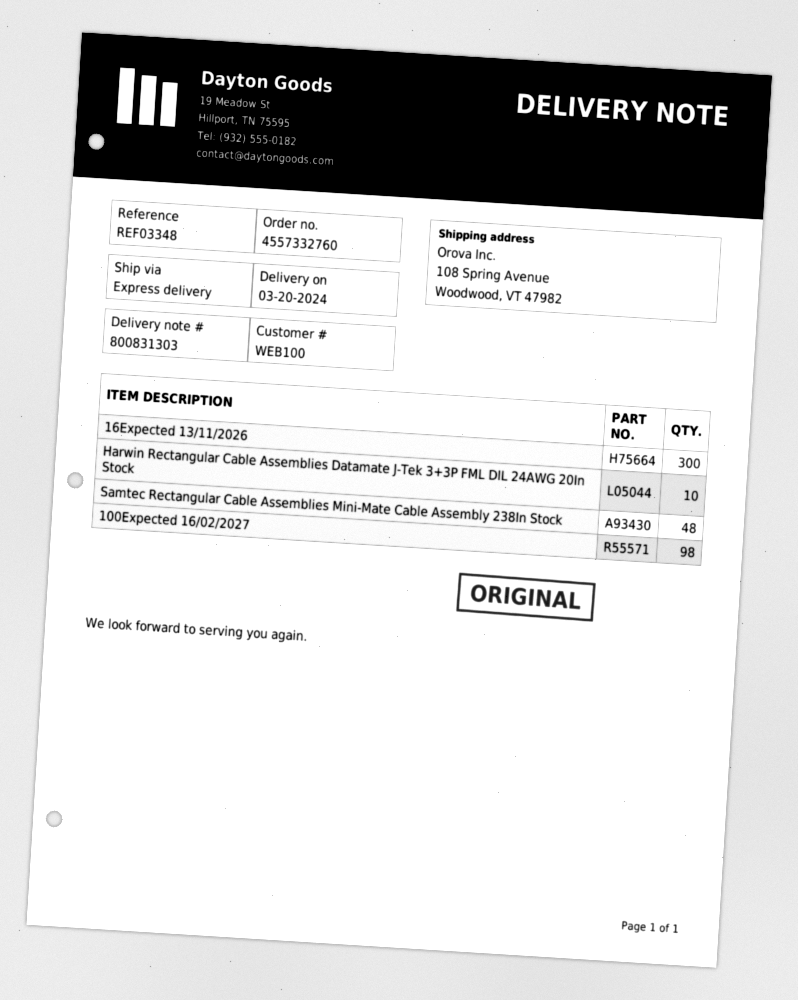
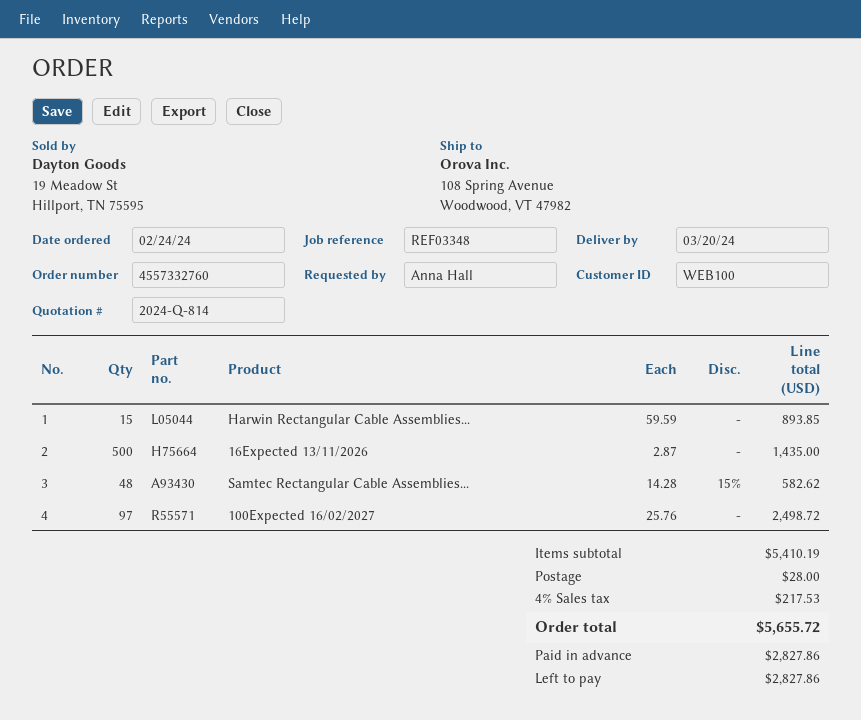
16Expected 13/11/2026: 300 -> 500
Harwin Rectangular Cable Assemblies Datamate J-Tek 3+3P FML DIL 24AWG 20In Stock: 10 -> 15
100Expected 16/02/2027: 98 -> 97

